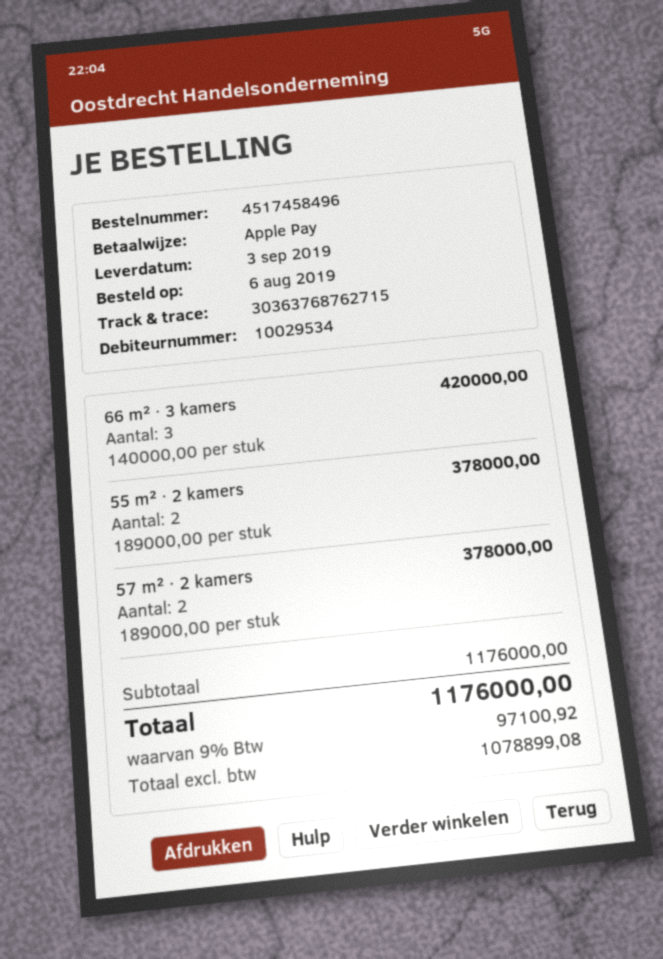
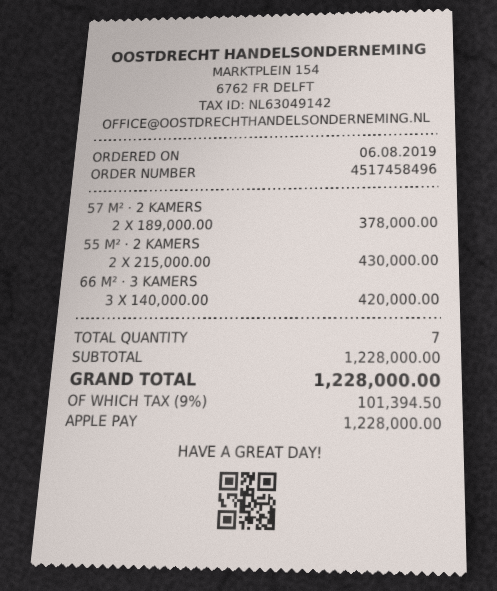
55 m² · 2 kamers: 2 x 189000.00 = 378000.00 -> 2 x 215000.00 = 430000.00
subtotal: 1176000.00 -> 1228000.00
tax: 9% = 97100.92 -> 9% = 101394.50
total: 1176000.00 -> 1228000.00

